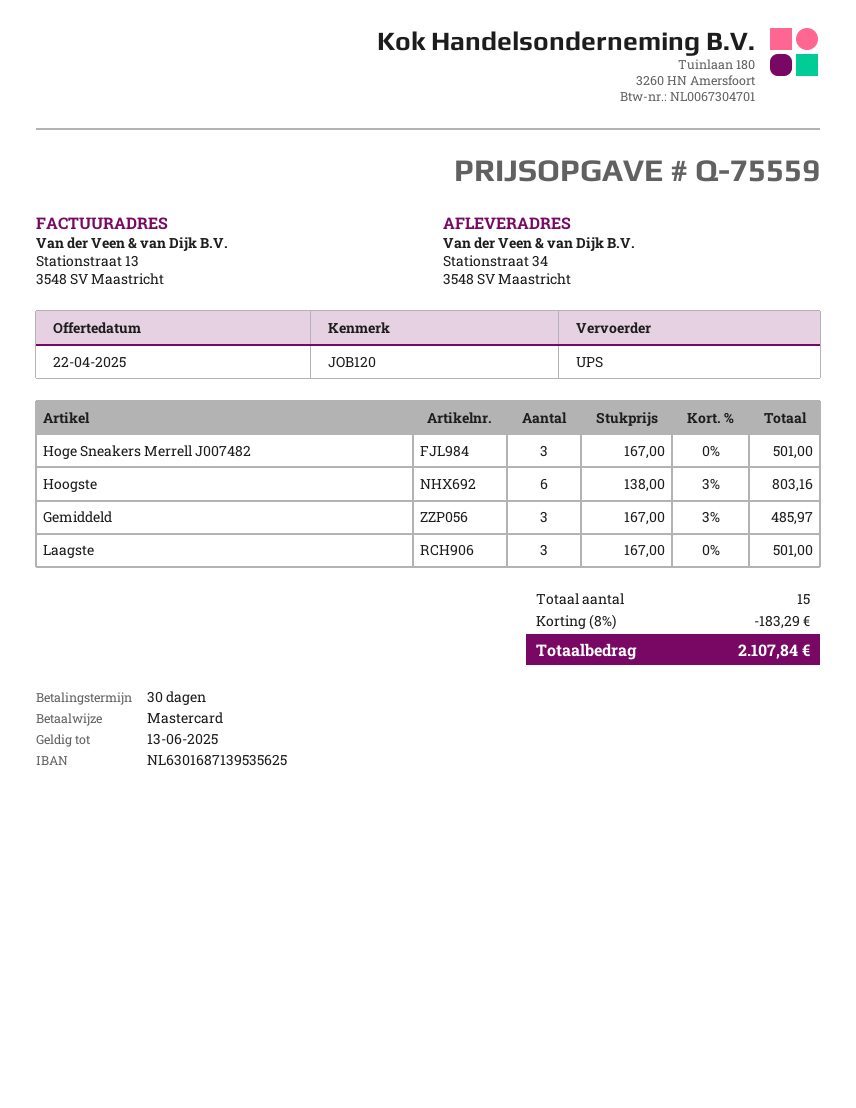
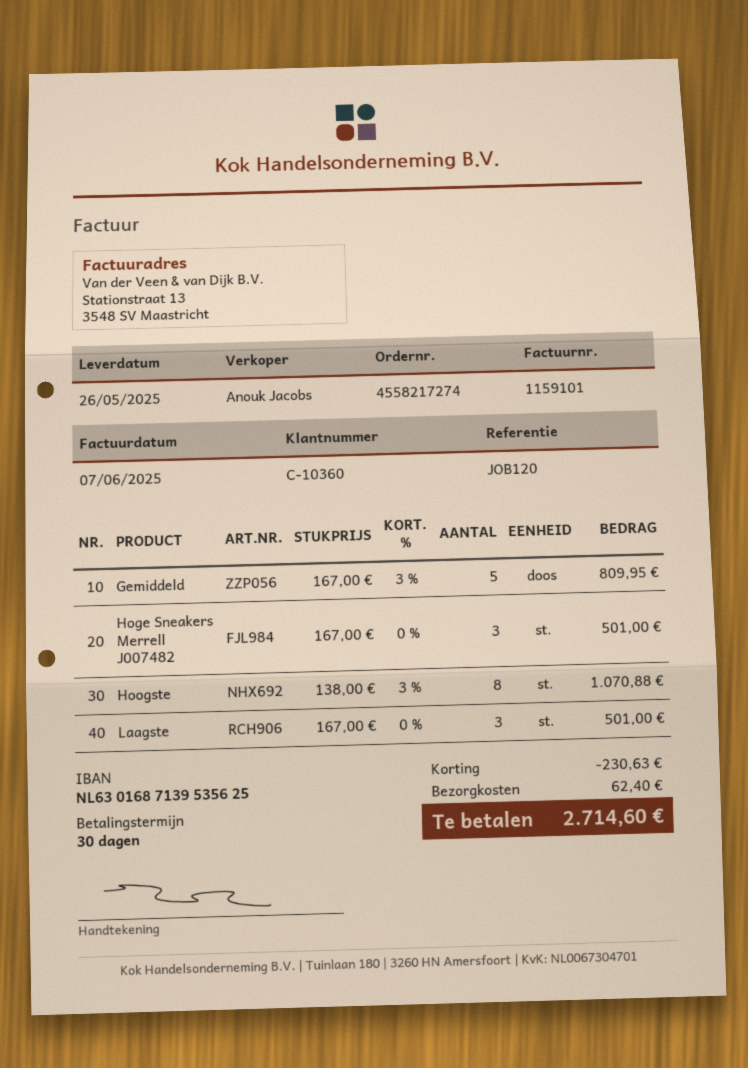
Hoogste: 6 x 138.00 - 3% = 803.16 -> 8 x 138.00 - 3% = 1070.88
Gemiddeld: 3 x 167.00 - 3% = 485.97 -> 5 x 167.00 - 3% = 809.95
discount: 183.29 -> 230.63
shipping: none -> 62.40
total: 2107.84 -> 2714.60

